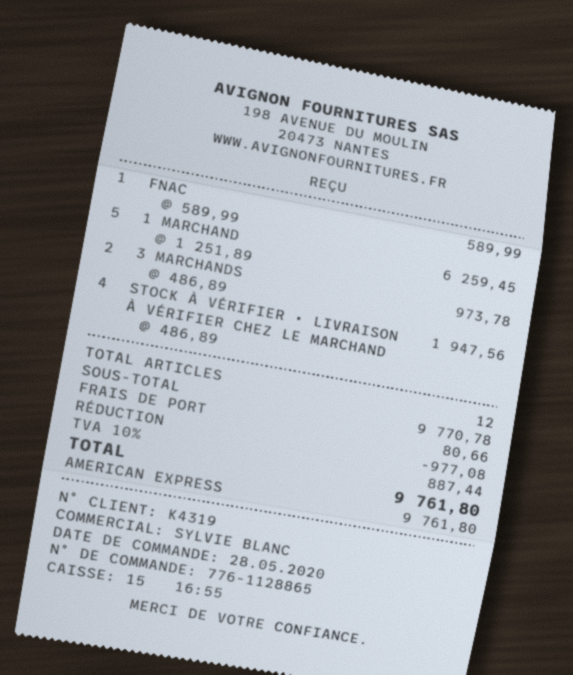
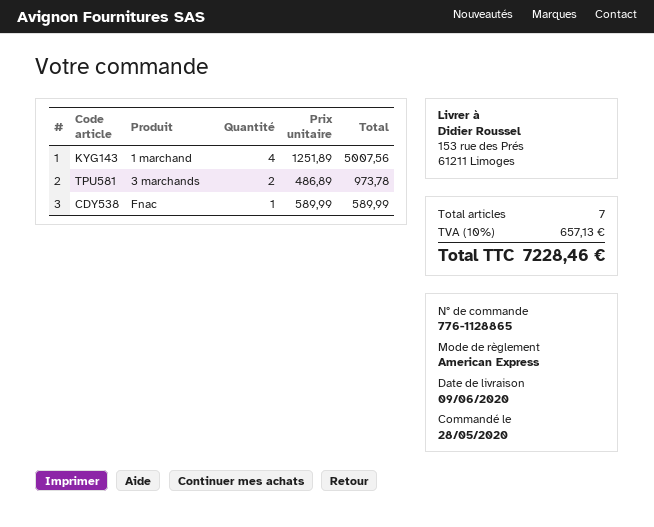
1 MARCHAND: 5 x 1251.89 = 6259.45 -> 4 x 1251.89 = 5007.56
STOCK À VÉRIFIER • LIVRAISON À VÉRIFIER CHEZ LE MARCHAND: 4 x 486.89 = 1947.56 -> none
total quantity: 12 -> 7
discount: 977.08 -> none
shipping: 80.66 -> none
tax: 10% = 887.44 -> 10% = 657.13
total: 9761.80 -> 7228.46

